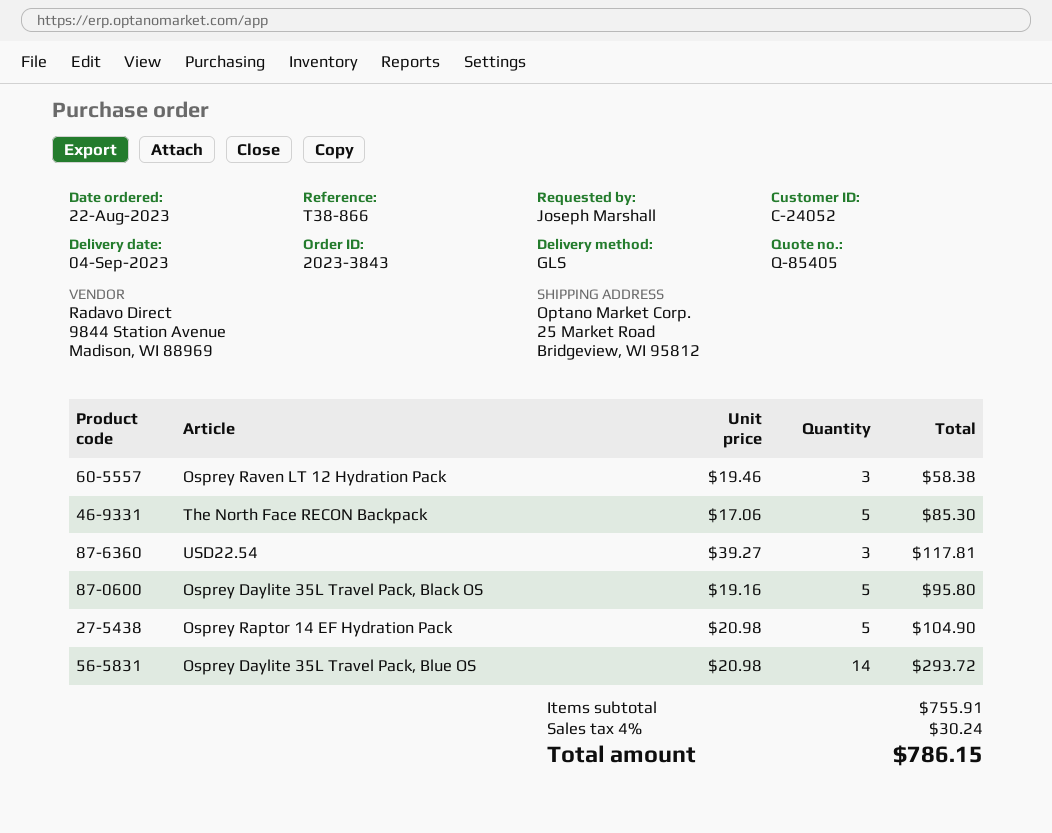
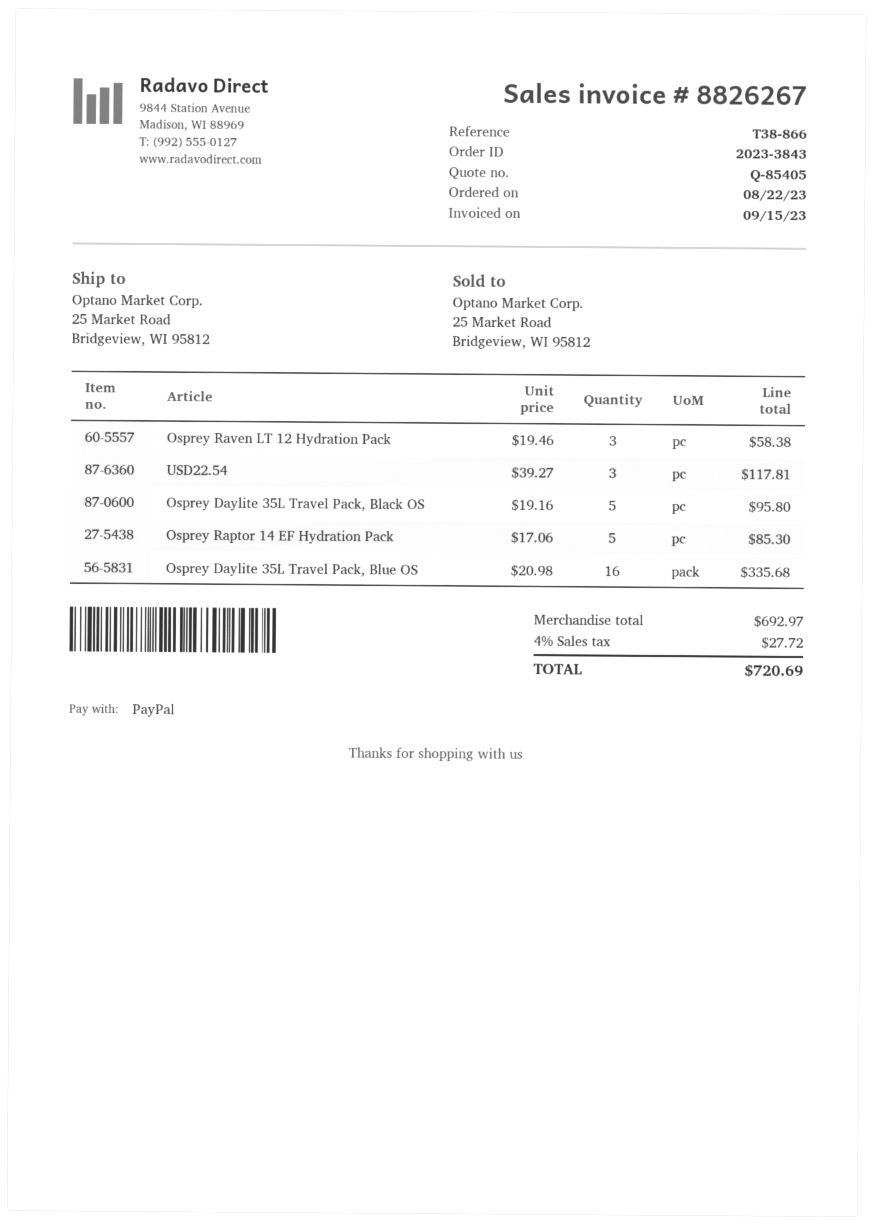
The North Face RECON Backpack: 5 x 17.06 = 85.30 -> none
Osprey Raptor 14 EF Hydration Pack: 5 x 20.98 = 104.90 -> 5 x 17.06 = 85.30
Osprey Daylite 35L Travel Pack, Blue OS: 14 x 20.98 = 293.72 -> 16 x 20.98 = 335.68
subtotal: 755.91 -> 692.97
tax: 4% = 30.24 -> 4% = 27.72
total: 786.15 -> 720.69

